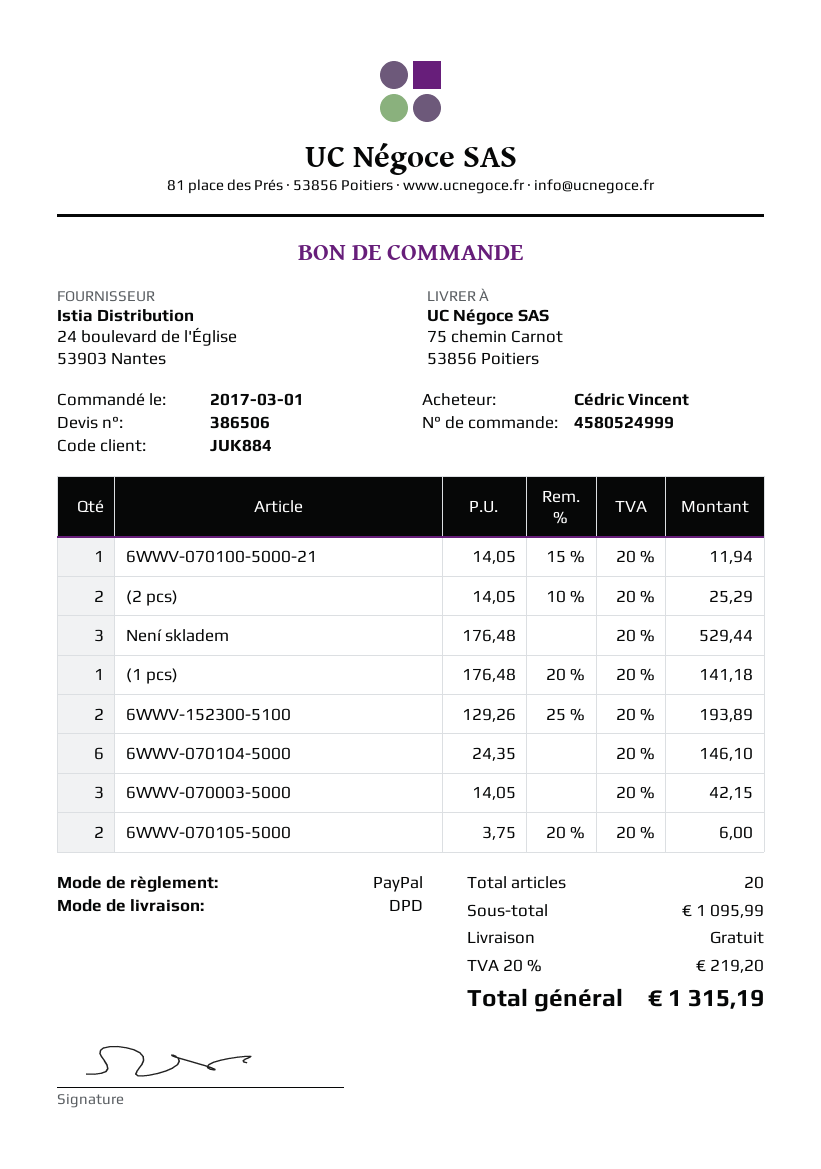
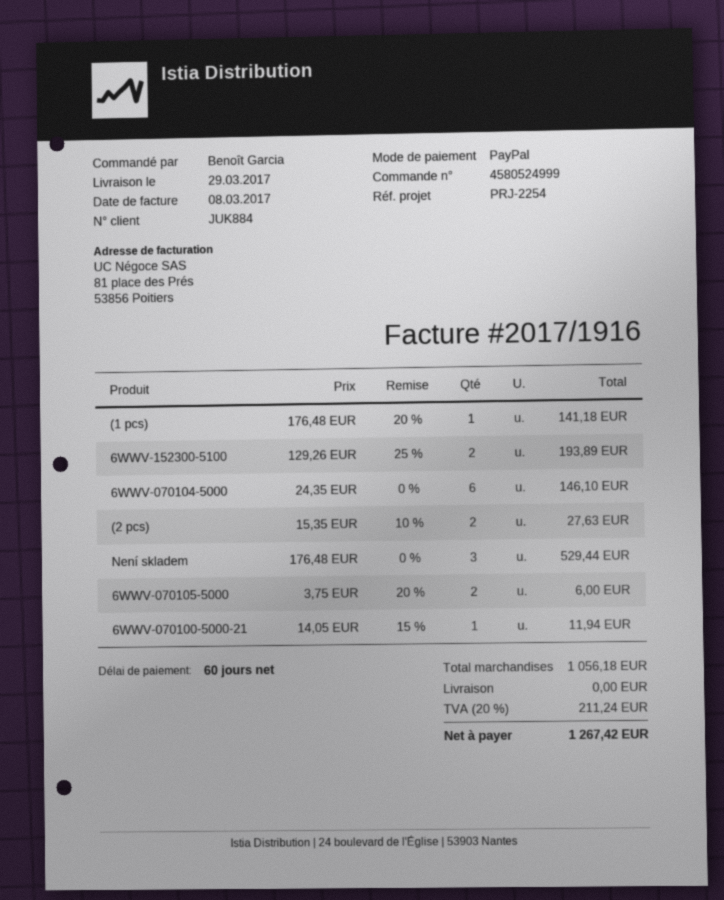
ordered by: Cédric Vincent -> Benoît Garcia
(2 pcs): 2 x 14.05 - 10% = 25.29 -> 2 x 15.35 - 10% = 27.63
6WWV-070003-5000: 3 x 14.05 = 42.15 -> none
subtotal: 1095.99 -> 1056.18
tax: 20% = 219.20 -> 20% = 211.24
total: 1315.19 -> 1267.42

